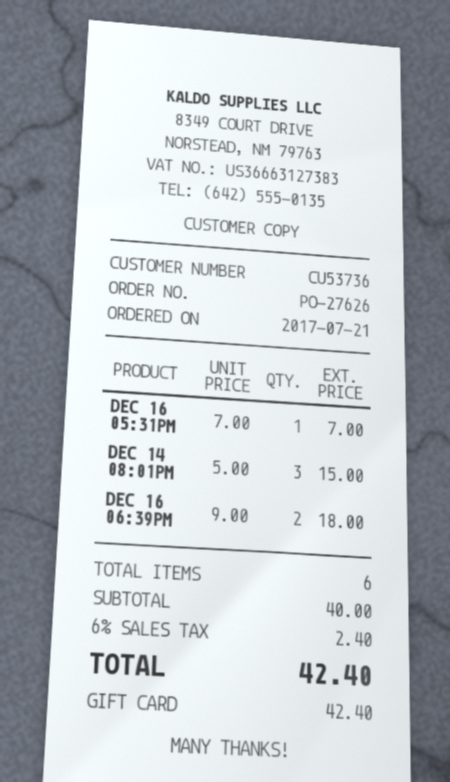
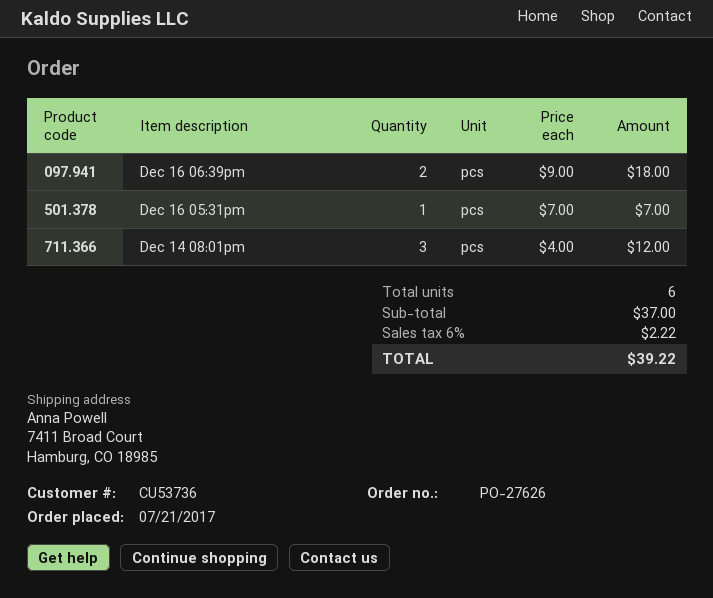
DEC 14 08:01PM: 3 x 5.00 = 15.00 -> 3 x 4.00 = 12.00
subtotal: 40.00 -> 37.00
tax: 6% = 2.40 -> 6% = 2.22
total: 42.40 -> 39.22

